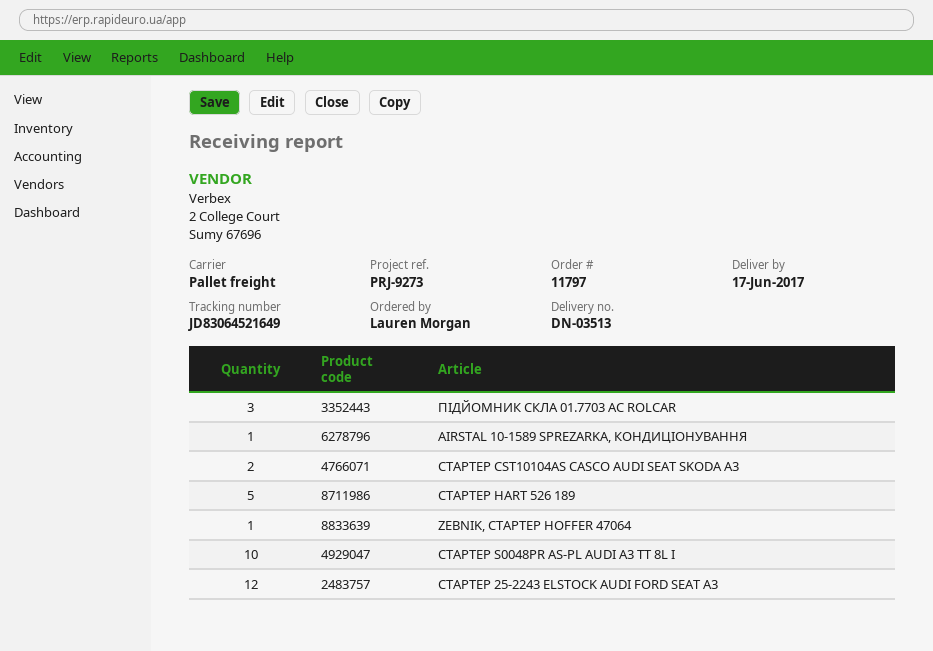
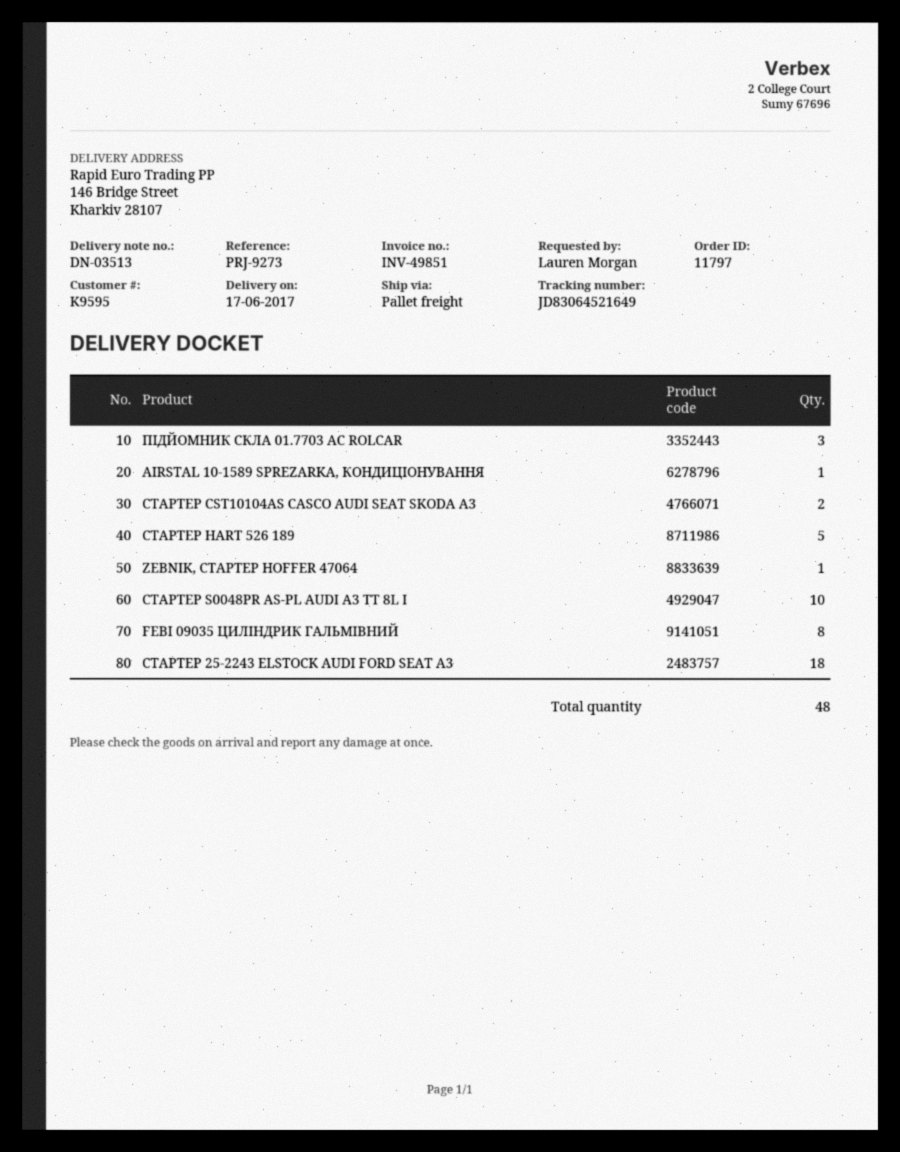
СТАРТЕР 25-2243 ELSTOCK AUDI FORD SEAT A3: 12 -> 18
FEBI 09035 ЦИЛІНДРИК ГАЛЬМІВНИЙ: none -> 8

